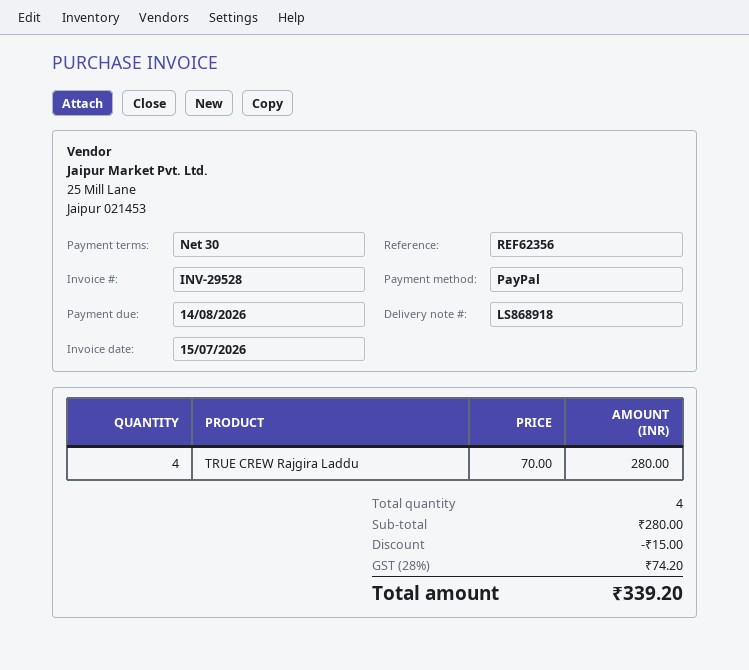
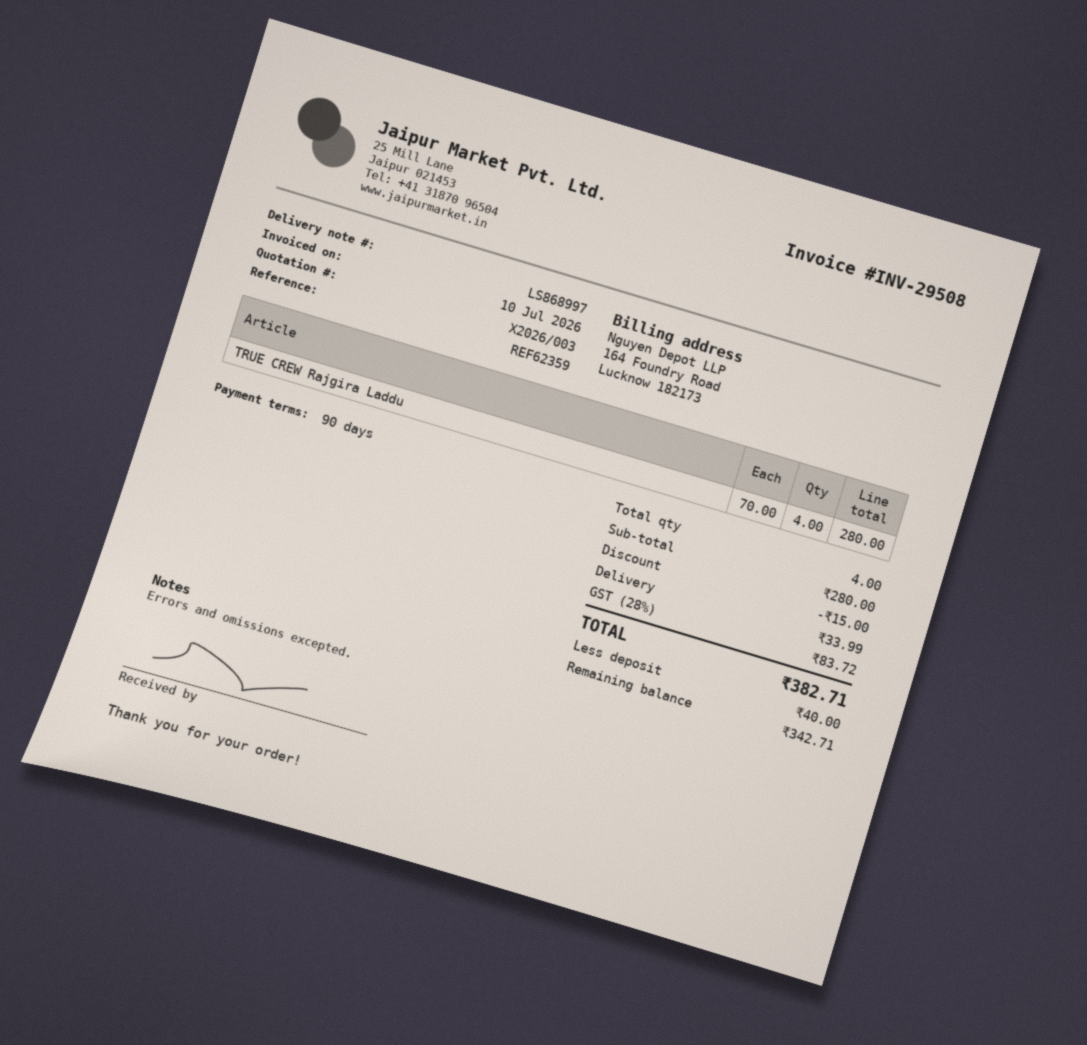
delivery note number: LS868918 -> LS868997
invoice number: INV-29528 -> INV-29508
invoice date: 2026-07-15 -> 2026-07-10
payment terms: 30 days -> 90 days
reference: REF62356 -> REF62359
shipping: none -> 33.99
tax: 28% = 74.20 -> 28% = 83.72
total: 339.20 -> 382.71

